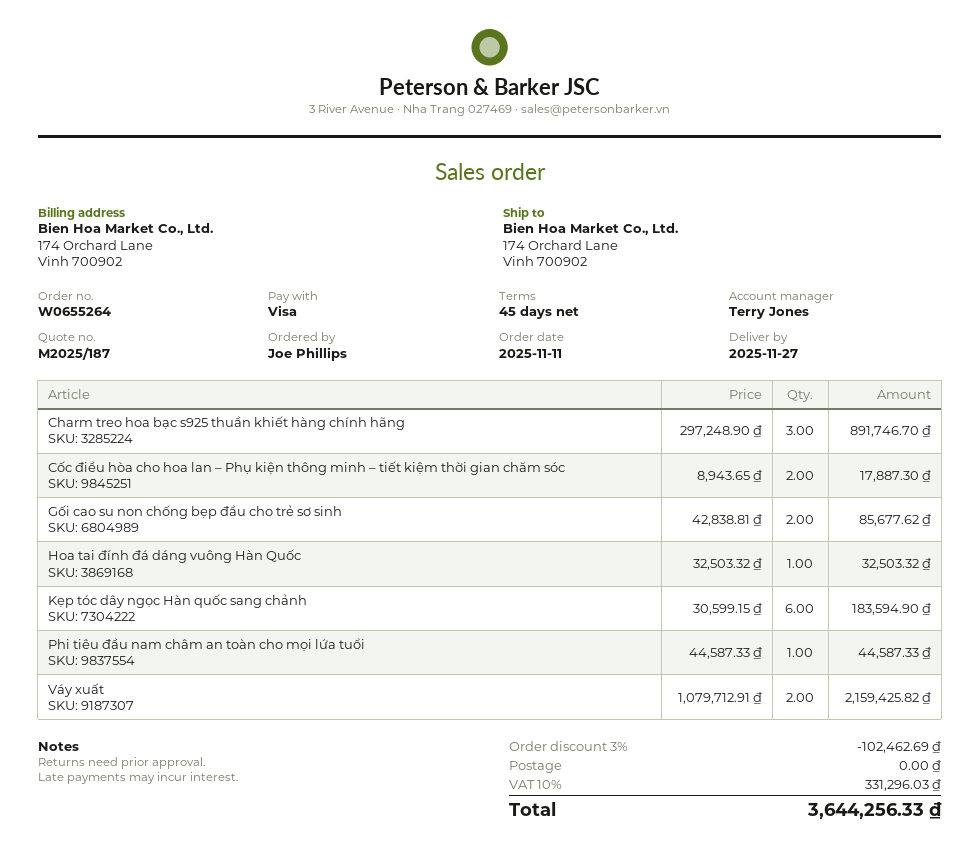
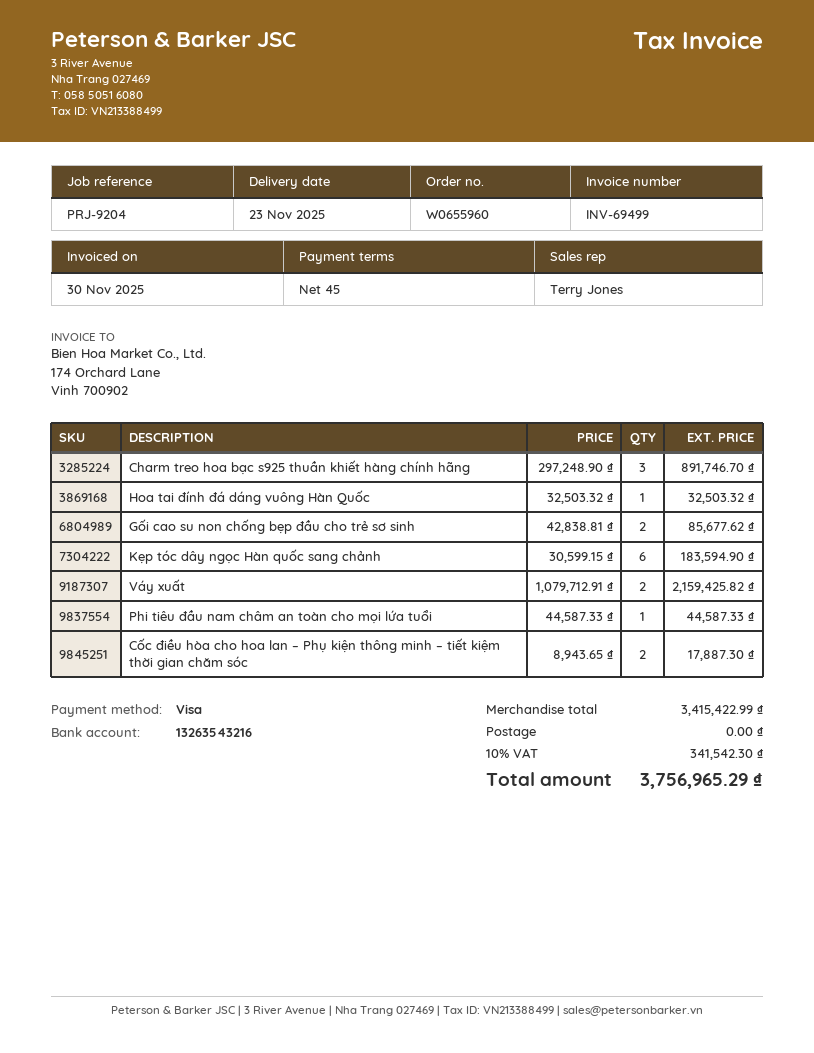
order number: W0655264 -> W0655960
delivery date: 2025-11-27 -> 2025-11-23
discount: 3% = 102462.69 -> none
tax: 10% = 331296.03 -> 10% = 341542.30
total: 3644256.33 -> 3756965.29

